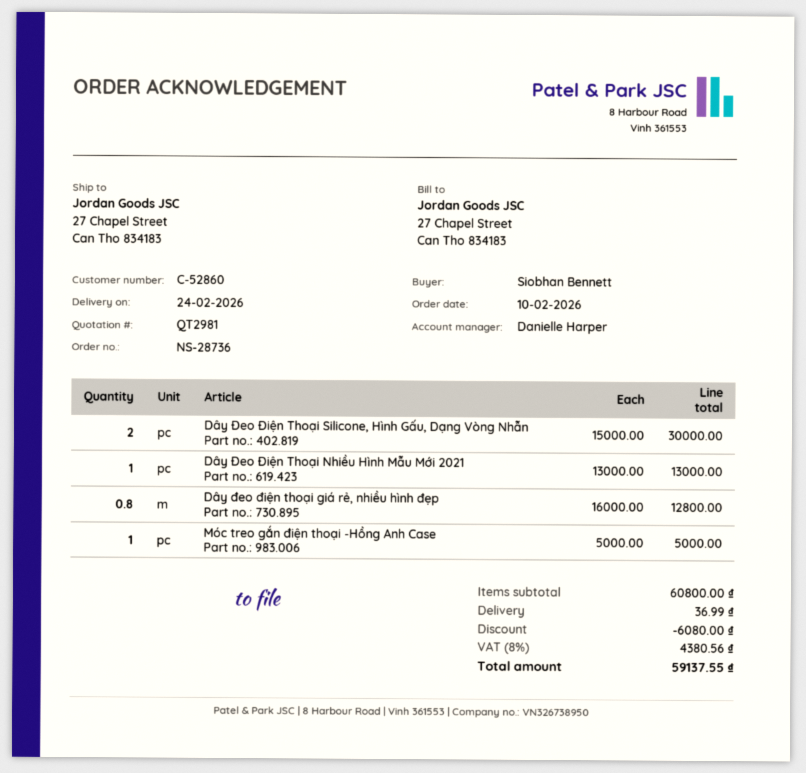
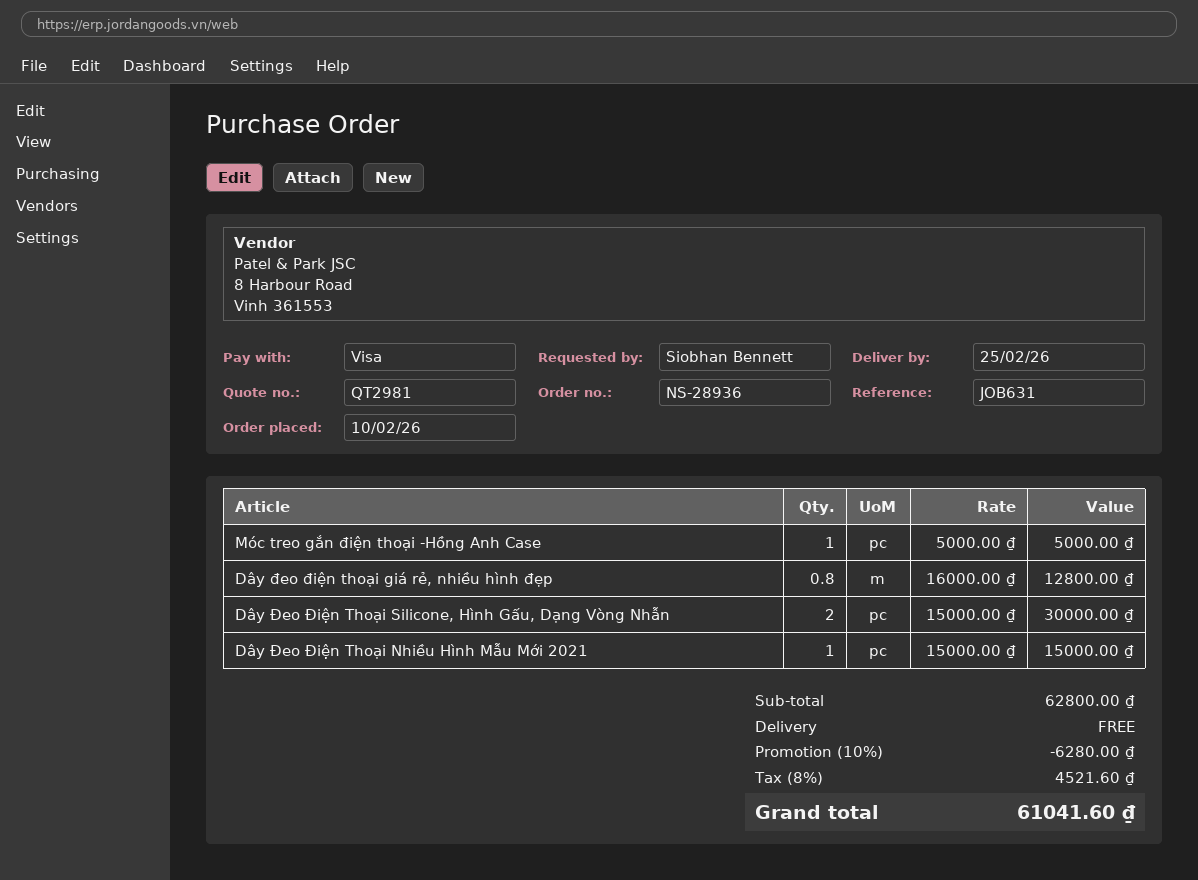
order number: NS-28736 -> NS-28936
delivery date: 2026-02-24 -> 2026-02-25
Dây Đeo Điện Thoại Nhiều Hình Mẫu Mới 2021: 1 x 13000.00 = 13000.00 -> 1 x 15000.00 = 15000.00
subtotal: 60800.00 -> 62800.00
discount: 6080.00 -> 6280.00
shipping: 36.99 -> 0.00
tax: 8% = 4380.56 -> 8% = 4521.60
total: 59137.55 -> 61041.60

